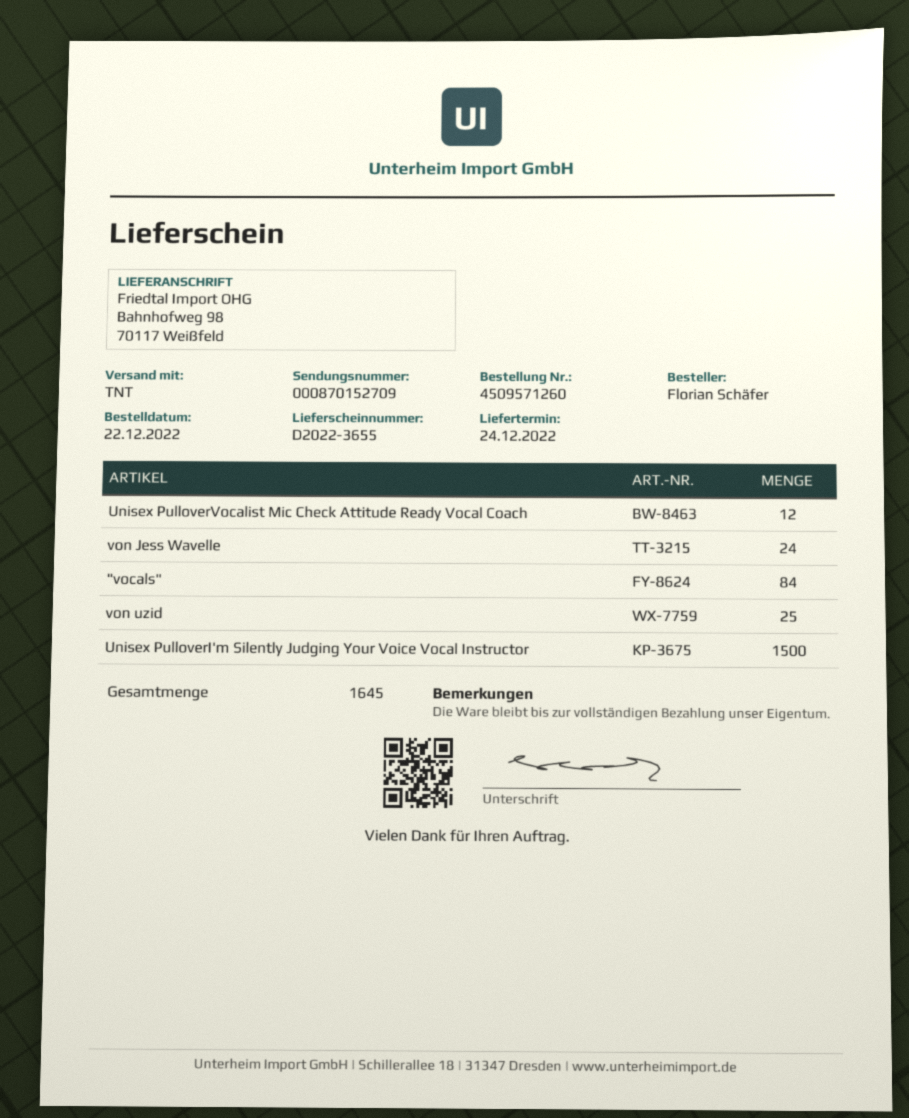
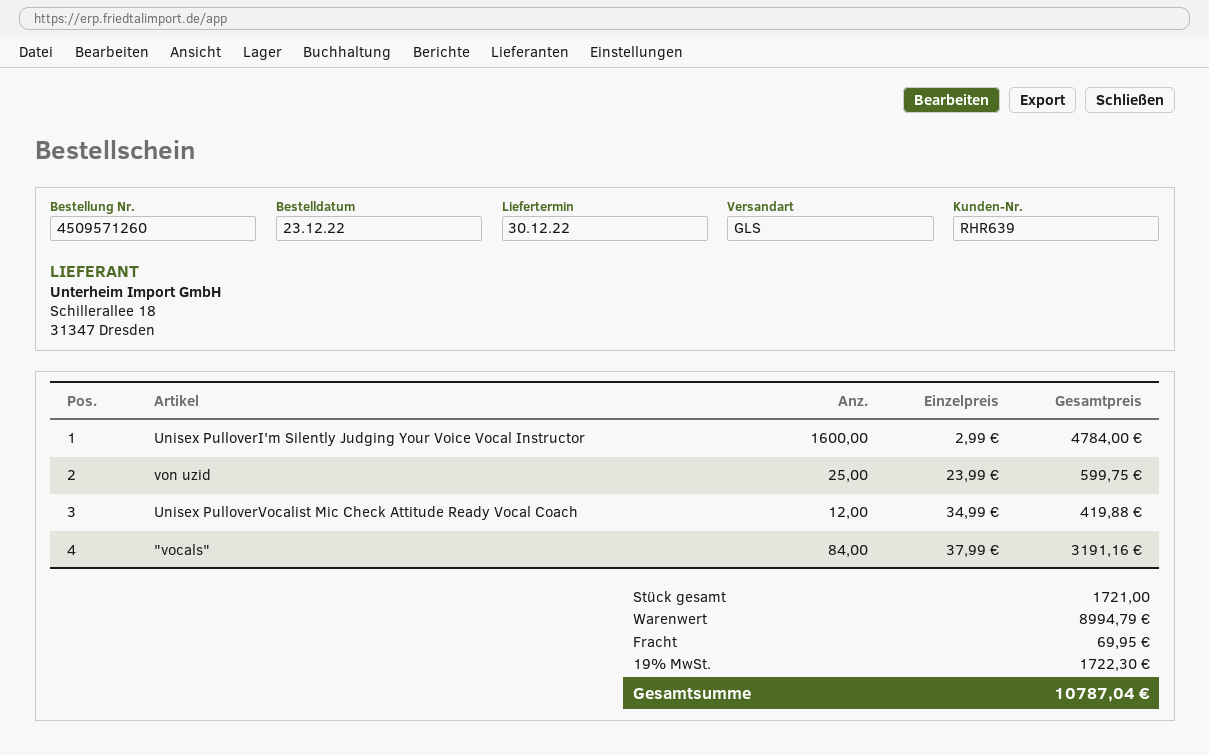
order date: 2022-12-22 -> 2022-12-23
delivery date: 2022-12-24 -> 2022-12-30
shipping method: TNT -> GLS
von Jess Wavelle: 24 -> none
Unisex PulloverI'm Silently Judging Your Voice Vocal Instructor: 1500 -> 1600
total quantity: 1645 -> 1721

